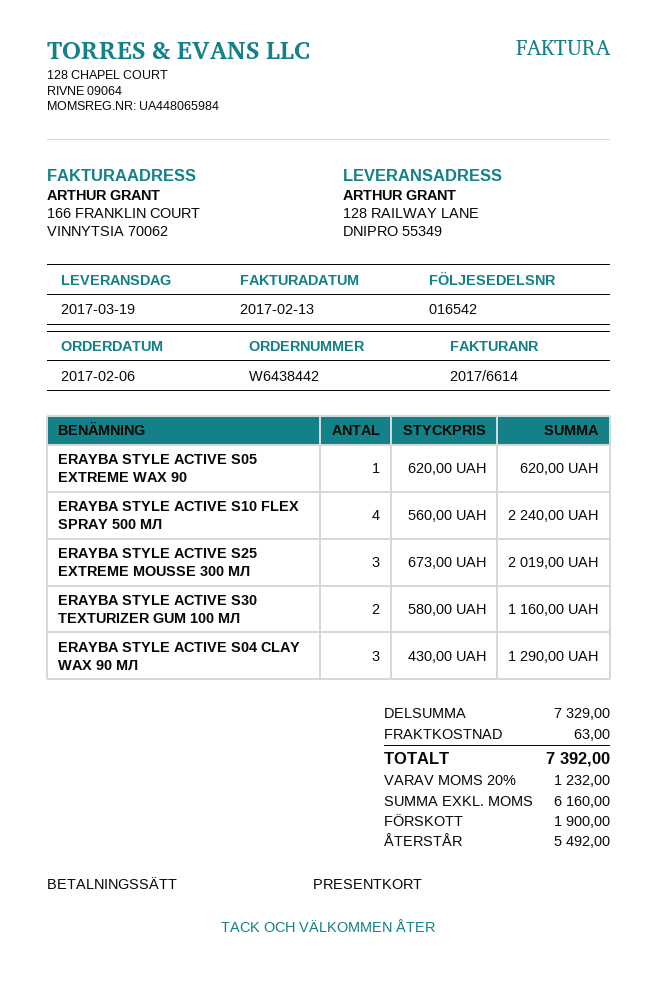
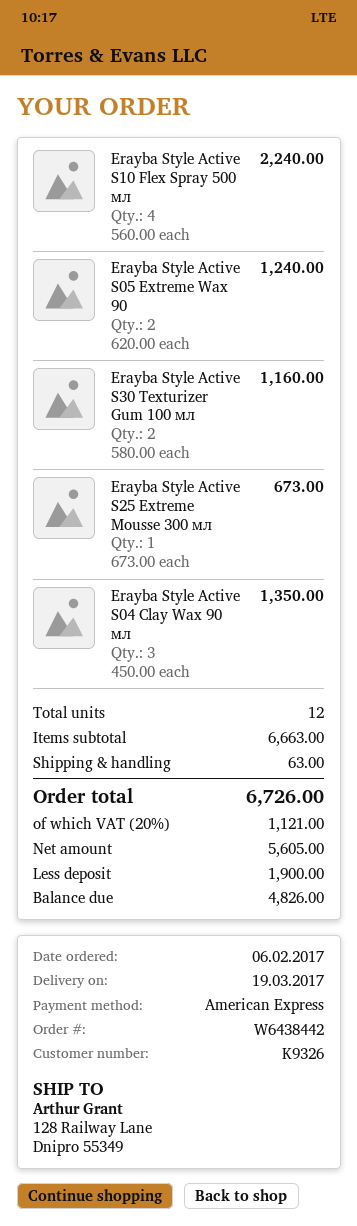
payment method: gift card -> American Express
ERAYBA STYLE ACTIVE S05 EXTREME WAX 90: 1 x 620.00 = 620.00 -> 2 x 620.00 = 1240.00
ERAYBA STYLE ACTIVE S25 EXTREME MOUSSE 300 МЛ: 3 x 673.00 = 2019.00 -> 1 x 673.00 = 673.00
ERAYBA STYLE ACTIVE S04 CLAY WAX 90 МЛ: 3 x 430.00 = 1290.00 -> 3 x 450.00 = 1350.00
subtotal: 7329.00 -> 6663.00
net: 6160.00 -> 5605.00
tax: 20% = 1232.00 -> 20% = 1121.00
total: 7392.00 -> 6726.00
balance: 5492.00 -> 4826.00

